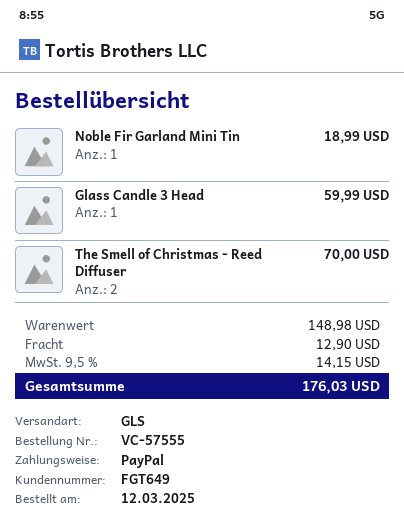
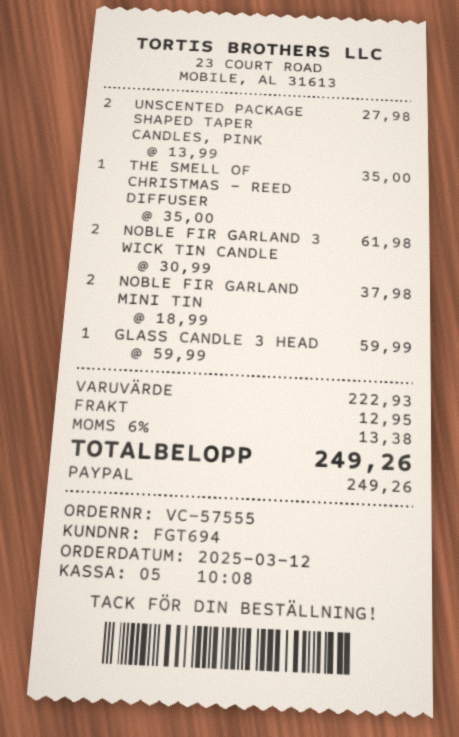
customer number: FGT649 -> FGT694
Noble Fir Garland Mini Tin: 1 for 18.99 -> 2 for 37.98
The Smell of Christmas - Reed Diffuser: 2 for 70.00 -> 1 for 35.00
UNSCENTED PACKAGE SHAPED TAPER CANDLES, PINK: none -> 2 for 27.98
NOBLE FIR GARLAND 3 WICK TIN CANDLE: none -> 2 for 61.98
subtotal: 148.98 -> 222.93
shipping: 12.90 -> 12.95
tax: 9.5% = 14.15 -> 6% = 13.38
total: 176.03 -> 249.26

